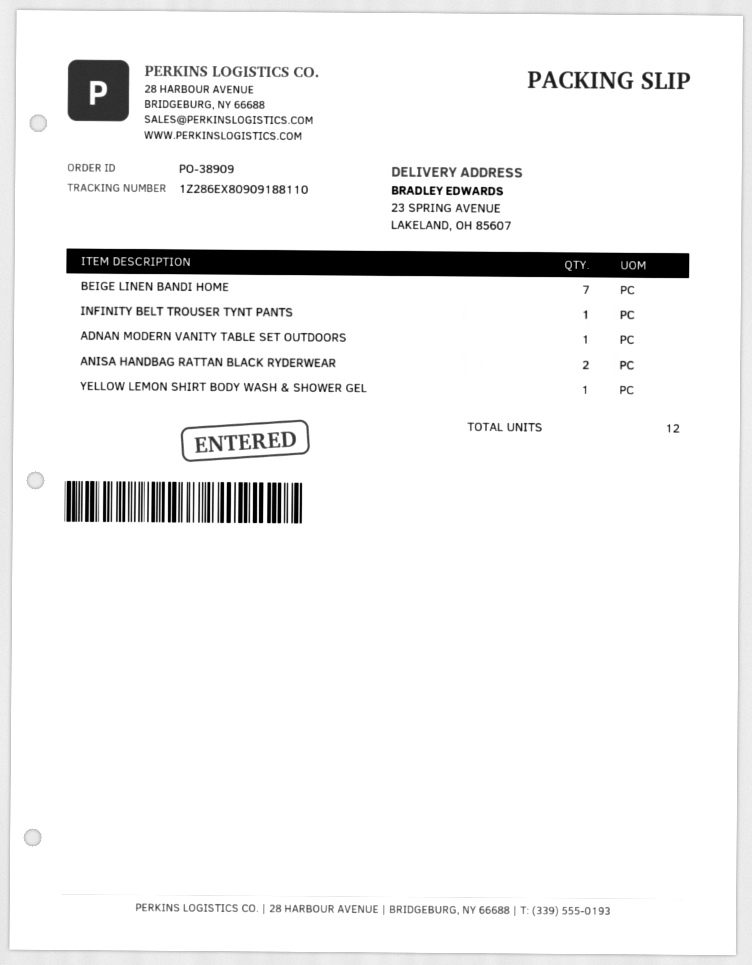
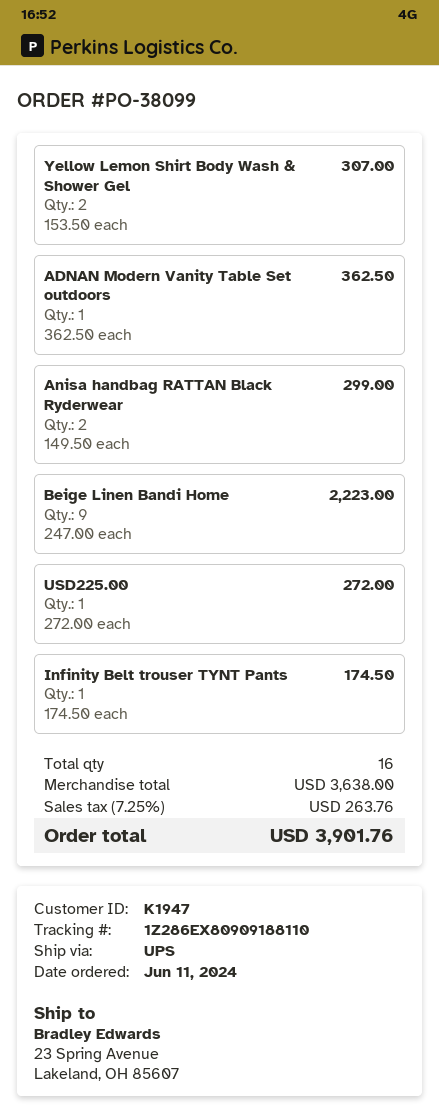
order number: PO-38909 -> PO-38099
BEIGE LINEN BANDI HOME: 7 -> 9
YELLOW LEMON SHIRT BODY WASH & SHOWER GEL: 1 -> 2
USD225.00: none -> 1
total quantity: 12 -> 16

